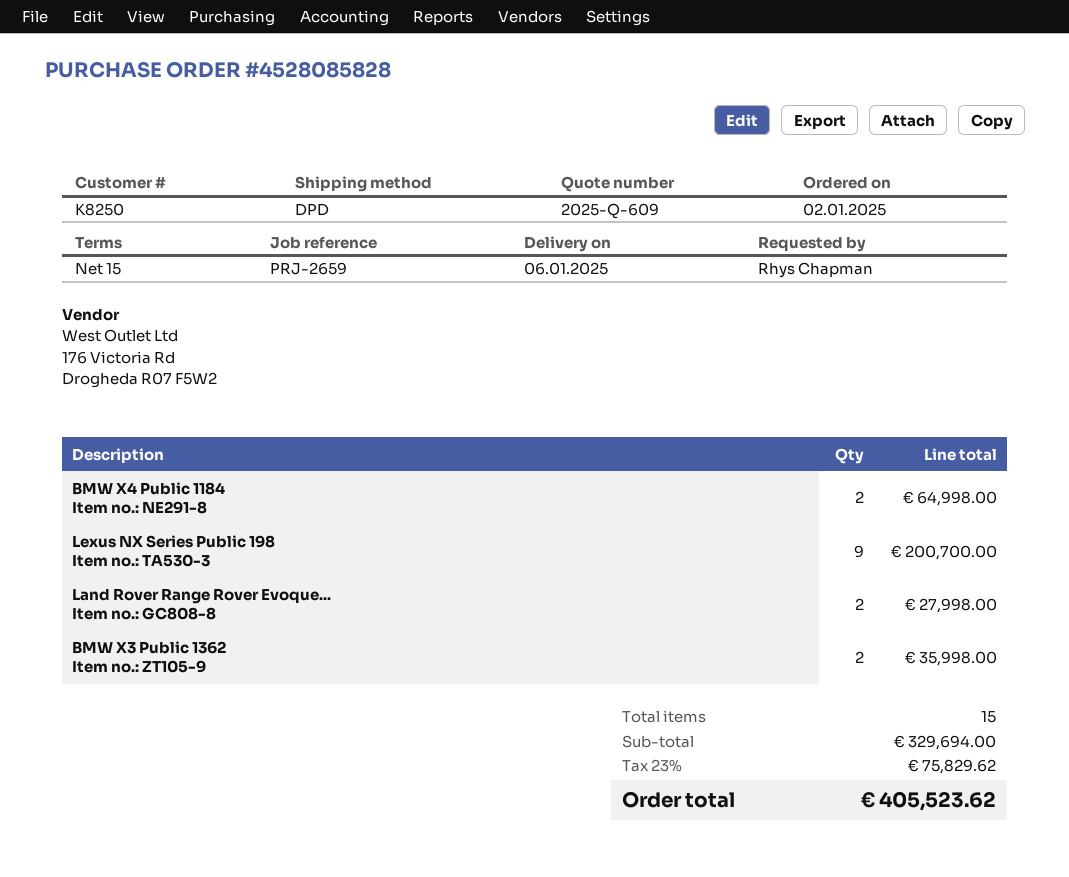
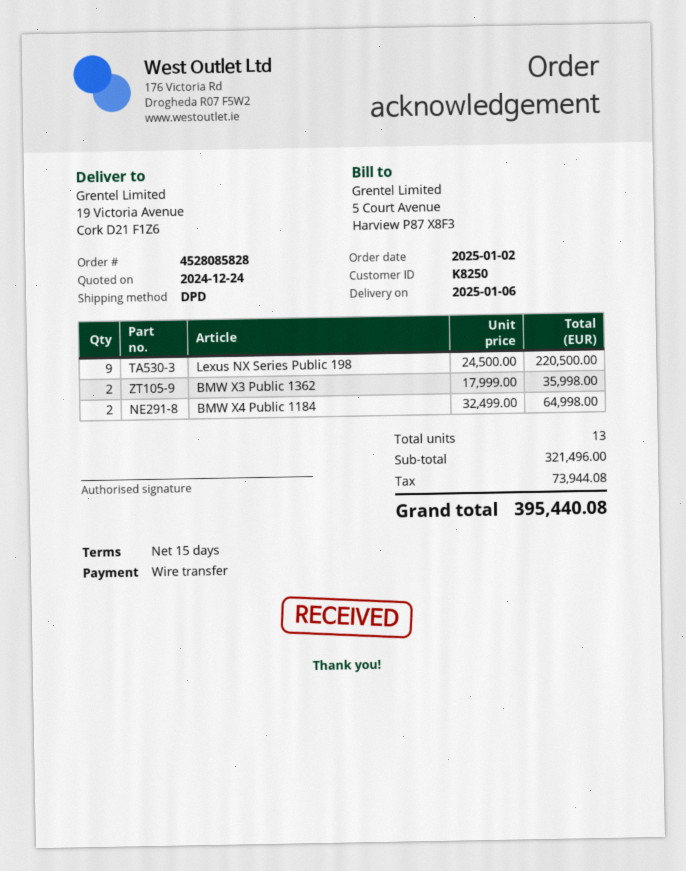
Lexus NX Series Public 198: 9 for 200700.00 -> 9 for 220500.00
Land Rover Range Rover Evoque...: 2 for 27998.00 -> none
total quantity: 15 -> 13
subtotal: 329694.00 -> 321496.00
tax: 75829.62 -> 73944.08
total: 405523.62 -> 395440.08

